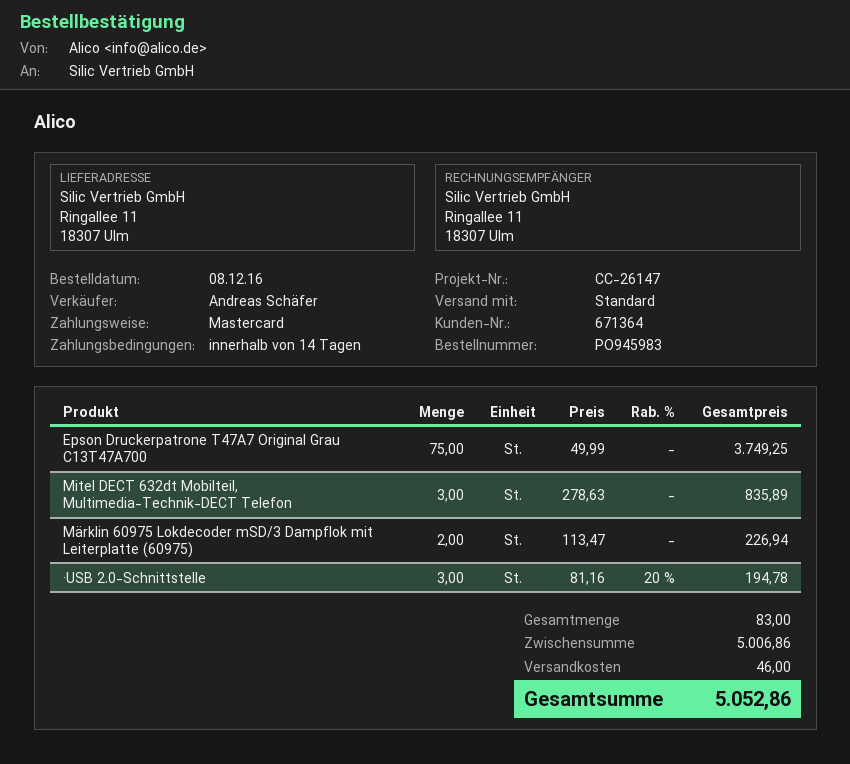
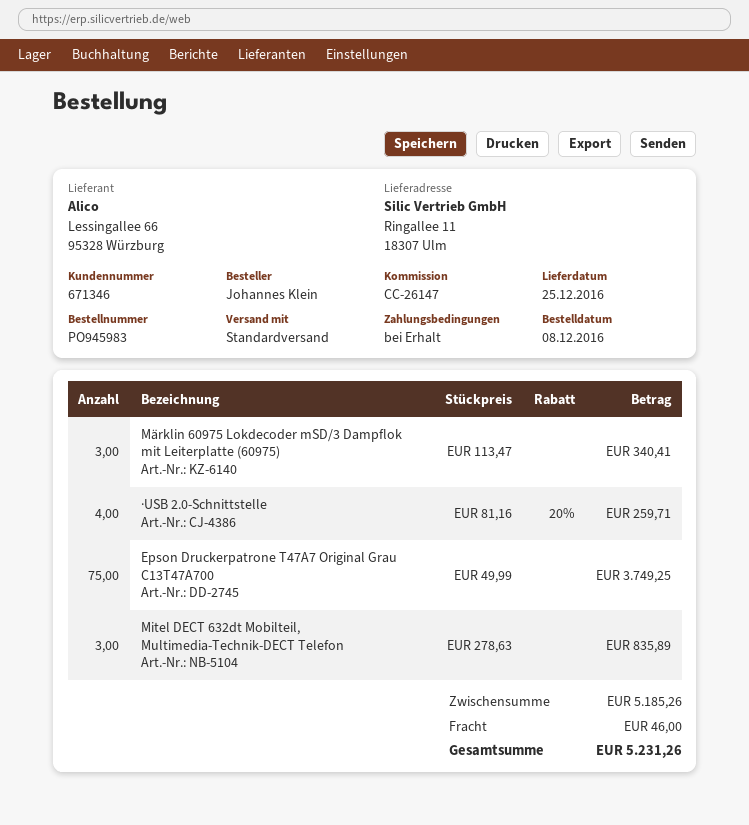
payment terms: 14 days -> on receipt
customer number: 671364 -> 671346
Märklin 60975 Lokdecoder mSD/3 Dampflok mit Leiterplatte (60975): 2 x 113.47 = 226.94 -> 3 x 113.47 = 340.41
·USB 2.0-Schnittstelle: 3 x 81.16 - 20% = 194.78 -> 4 x 81.16 - 20% = 259.71
subtotal: 5006.86 -> 5185.26
total: 5052.86 -> 5231.26

